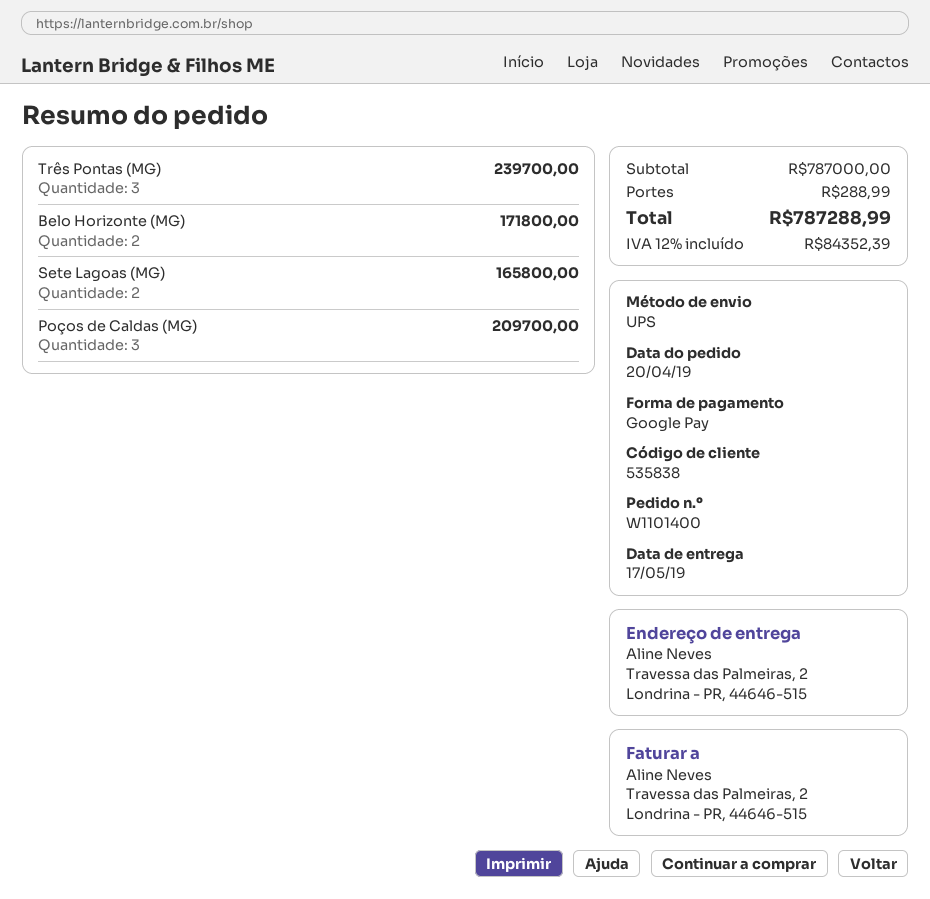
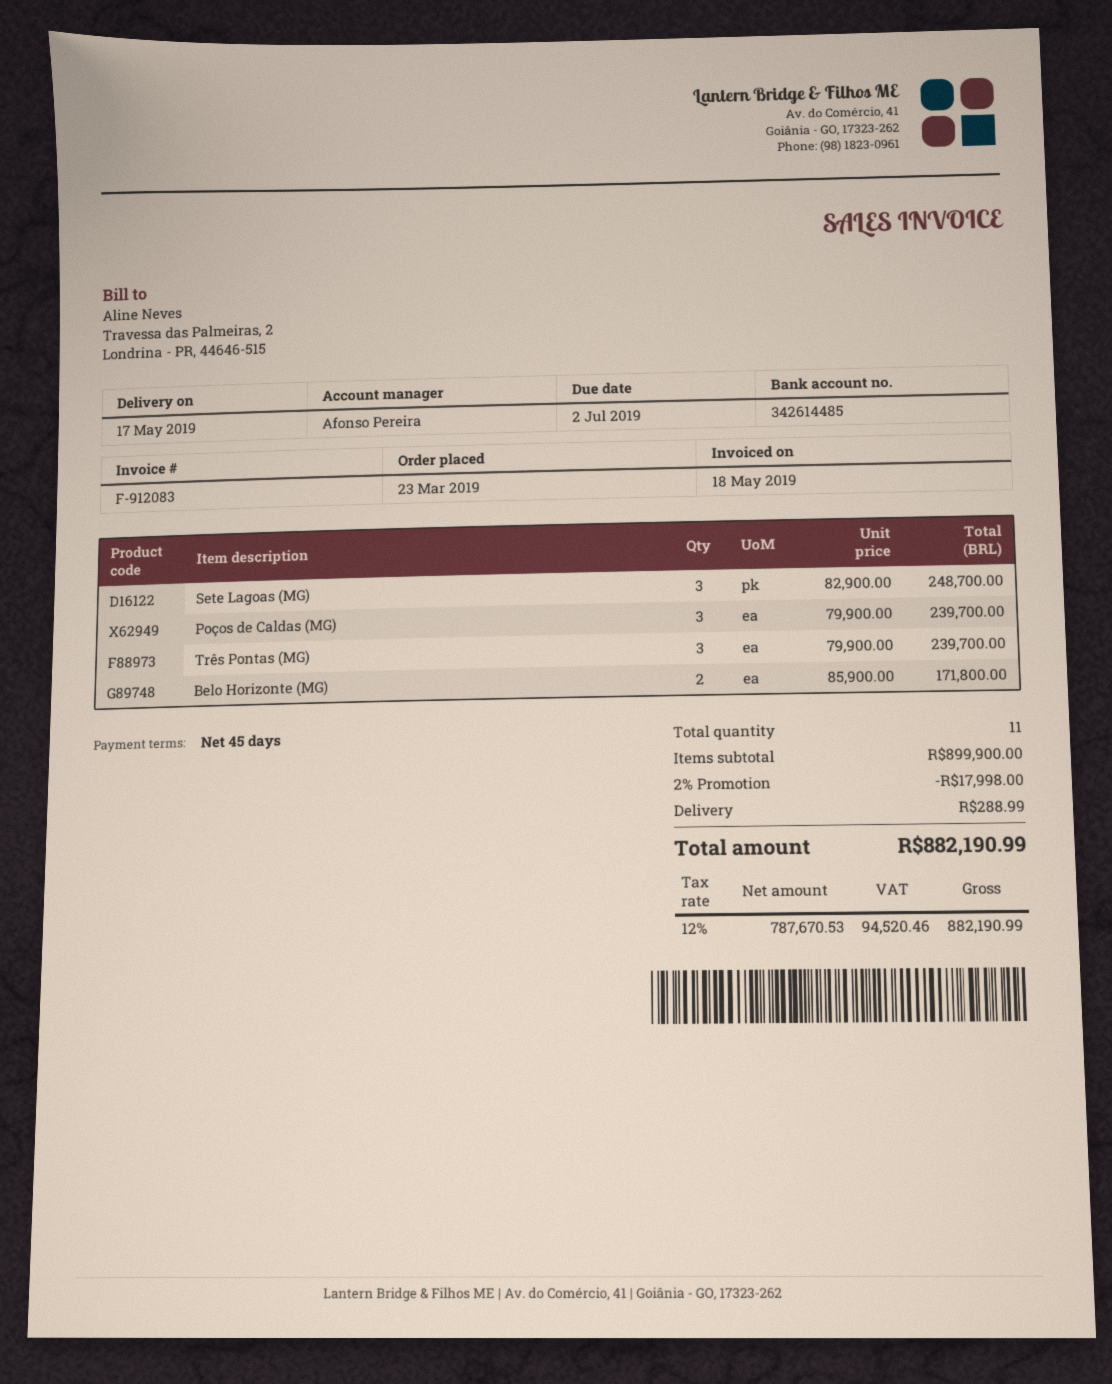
order date: 2019-04-20 -> 2019-03-23
Sete Lagoas (MG): 2 for 165800.00 -> 3 for 248700.00
Poços de Caldas (MG): 3 for 209700.00 -> 3 for 239700.00
subtotal: 787000.00 -> 899900.00
discount: none -> 2% = 17998.00
tax: 12% = 84352.39 -> 12% = 94520.46
total: 787288.99 -> 882190.99

